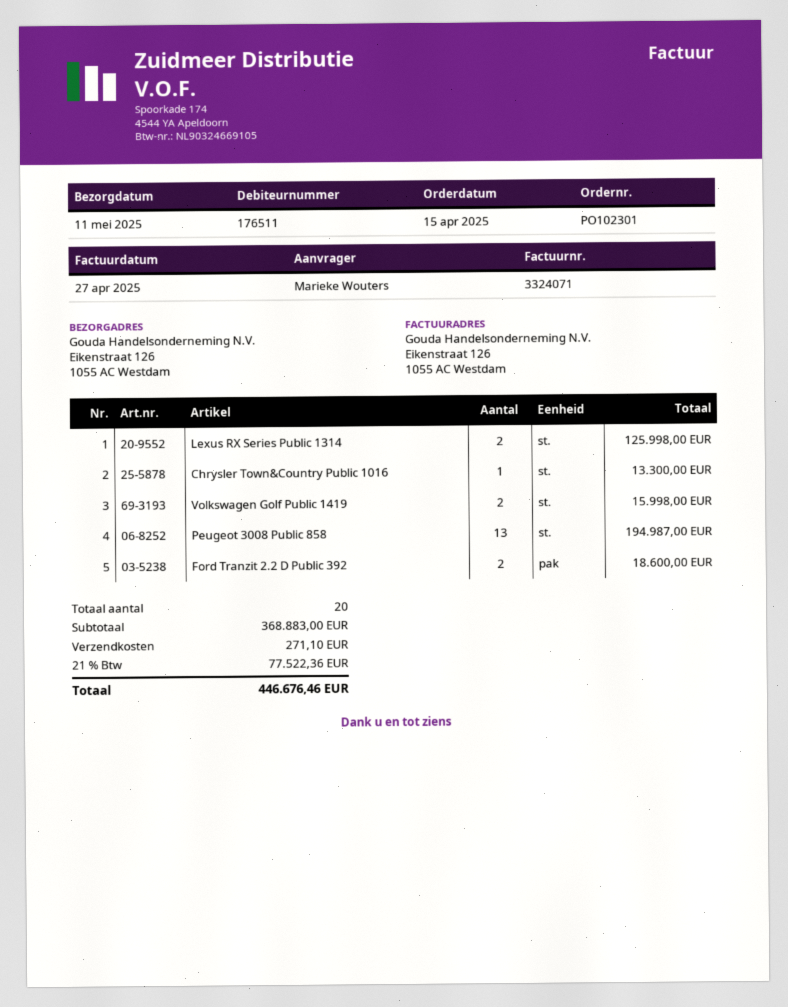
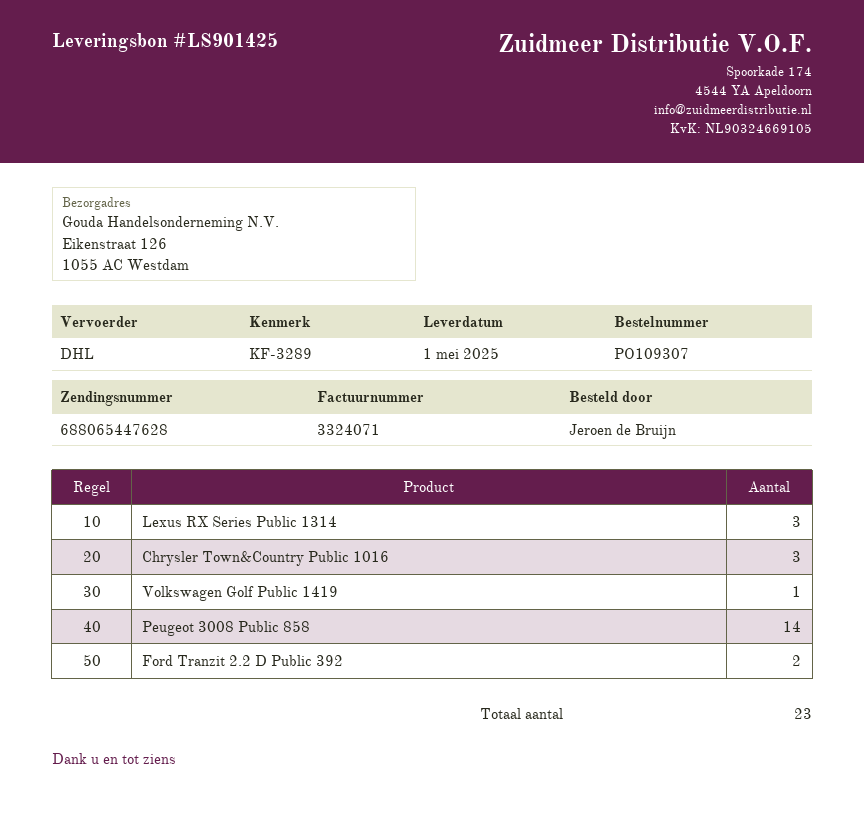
order number: PO102301 -> PO109307
delivery date: 2025-05-11 -> 2025-05-01
ordered by: Marieke Wouters -> Jeroen de Bruijn
Lexus RX Series Public 1314: 2 -> 3
Chrysler Town&Country Public 1016: 1 -> 3
Volkswagen Golf Public 1419: 2 -> 1
Peugeot 3008 Public 858: 13 -> 14
total quantity: 20 -> 23

